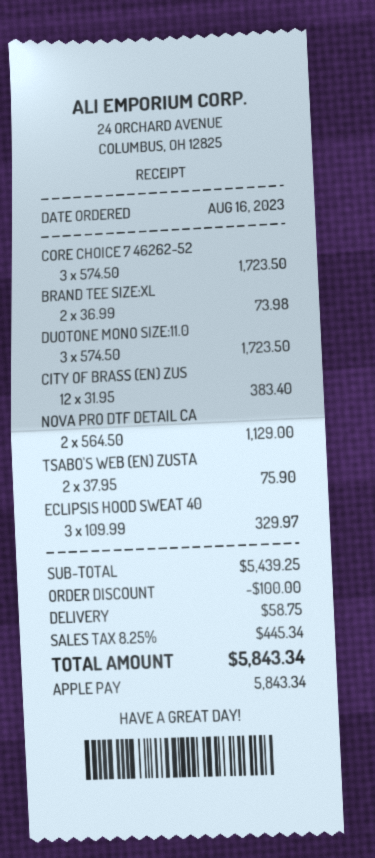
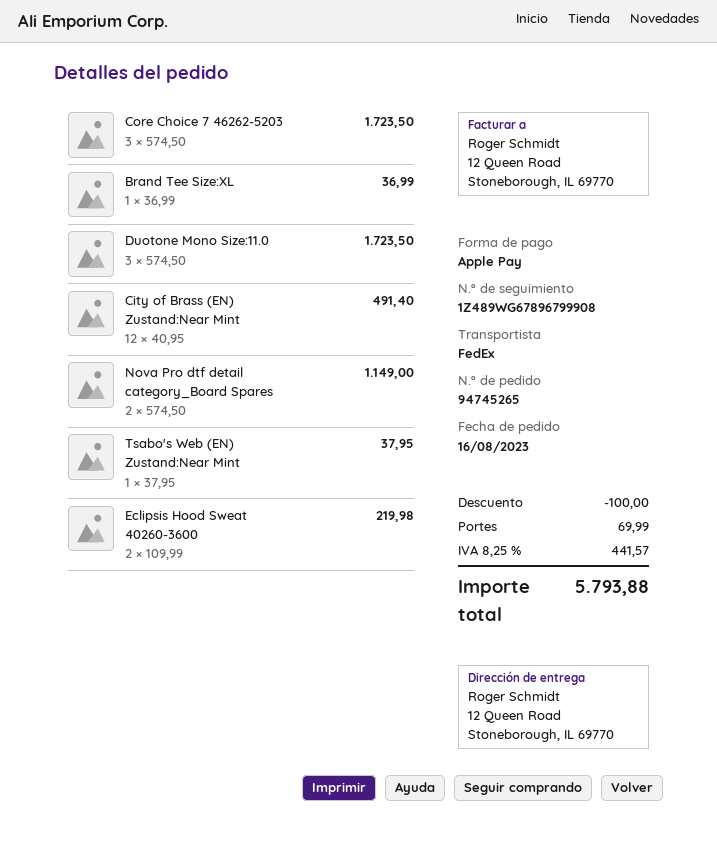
BRAND TEE SIZE:XL: 2 x 36.99 = 73.98 -> 1 x 36.99 = 36.99
CITY OF BRASS (EN) ZUS: 12 x 31.95 = 383.40 -> 12 x 40.95 = 491.40
NOVA PRO DTF DETAIL CA: 2 x 564.50 = 1129.00 -> 2 x 574.50 = 1149.00
TSABO'S WEB (EN) ZUSTA: 2 x 37.95 = 75.90 -> 1 x 37.95 = 37.95
ECLIPSIS HOOD SWEAT 40: 3 x 109.99 = 329.97 -> 2 x 109.99 = 219.98
shipping: 58.75 -> 69.99
tax: 8.25% = 445.34 -> 8.25% = 441.57
total: 5843.34 -> 5793.88

